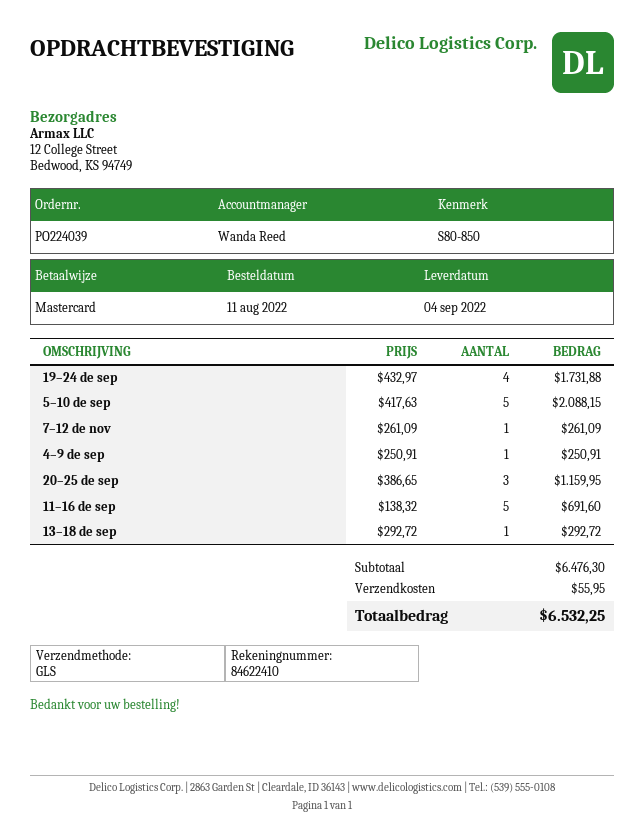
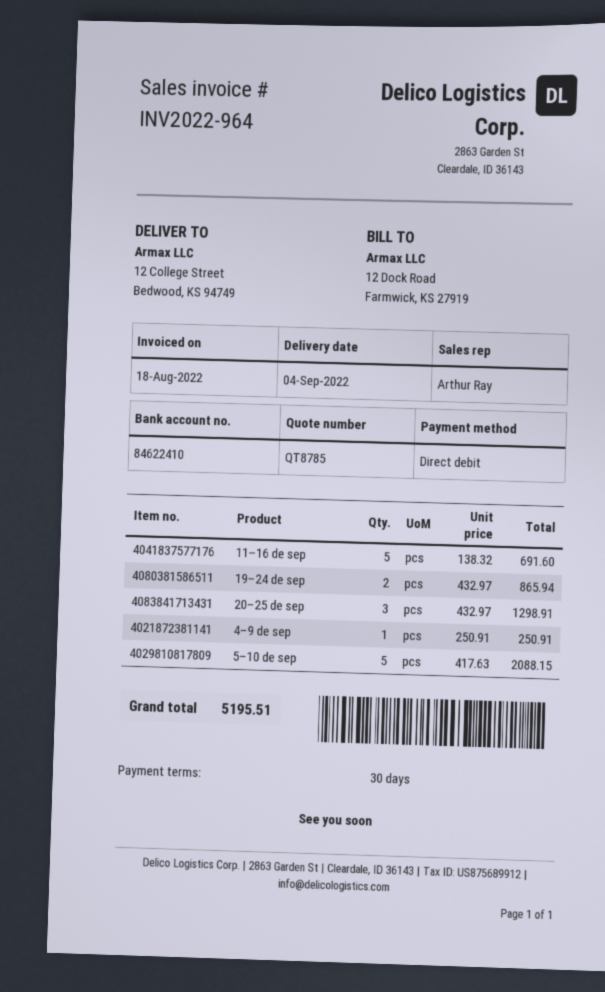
sales rep: Wanda Reed -> Arthur Ray
payment method: Mastercard -> direct debit
19–24 de sep: 4 x 432.97 = 1731.88 -> 2 x 432.97 = 865.94
7–12 de nov: 1 x 261.09 = 261.09 -> none
20–25 de sep: 3 x 386.65 = 1159.95 -> 3 x 432.97 = 1298.91
13–18 de sep: 1 x 292.72 = 292.72 -> none
shipping: 55.95 -> none
total: 6532.25 -> 5195.51

